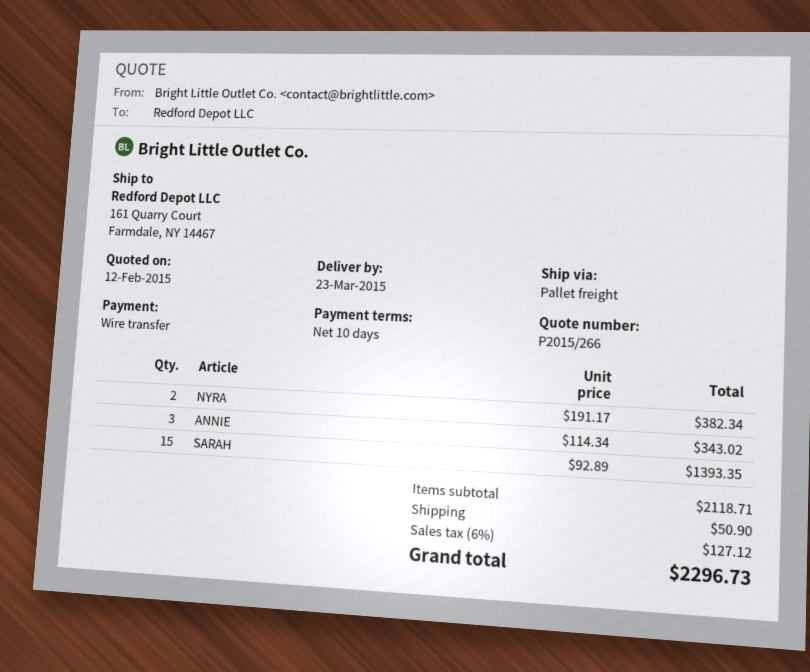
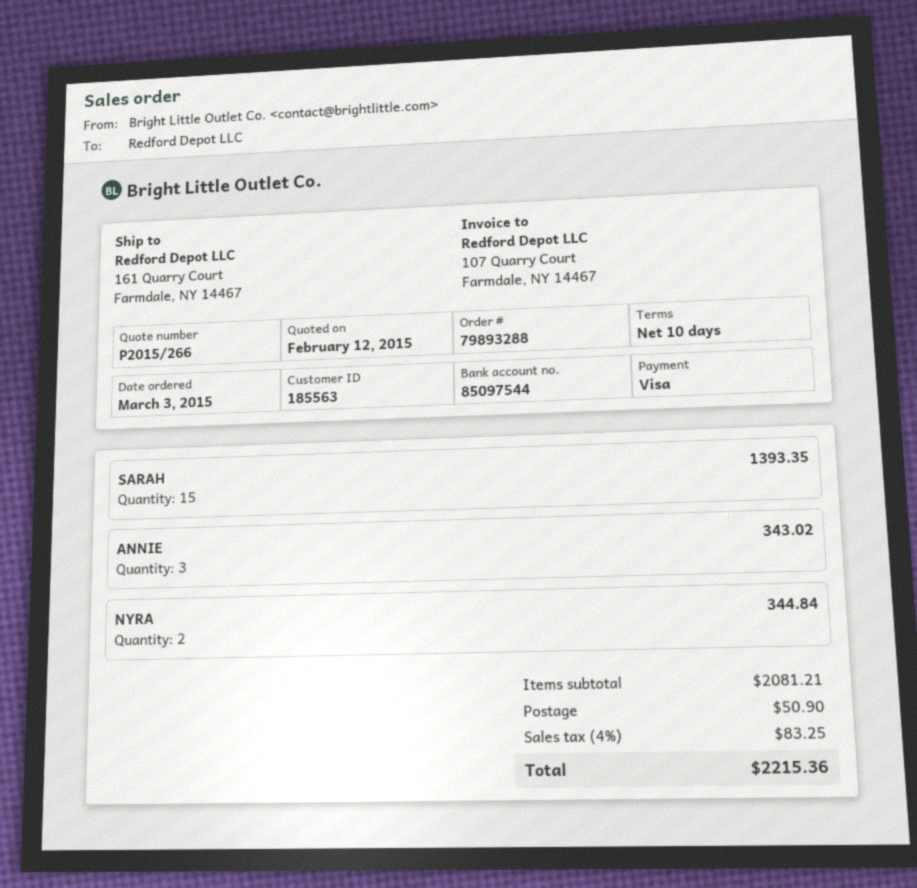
payment method: bank transfer -> Visa
NYRA: 2 for 382.34 -> 2 for 344.84
subtotal: 2118.71 -> 2081.21
tax: 6% = 127.12 -> 4% = 83.25
total: 2296.73 -> 2215.36

